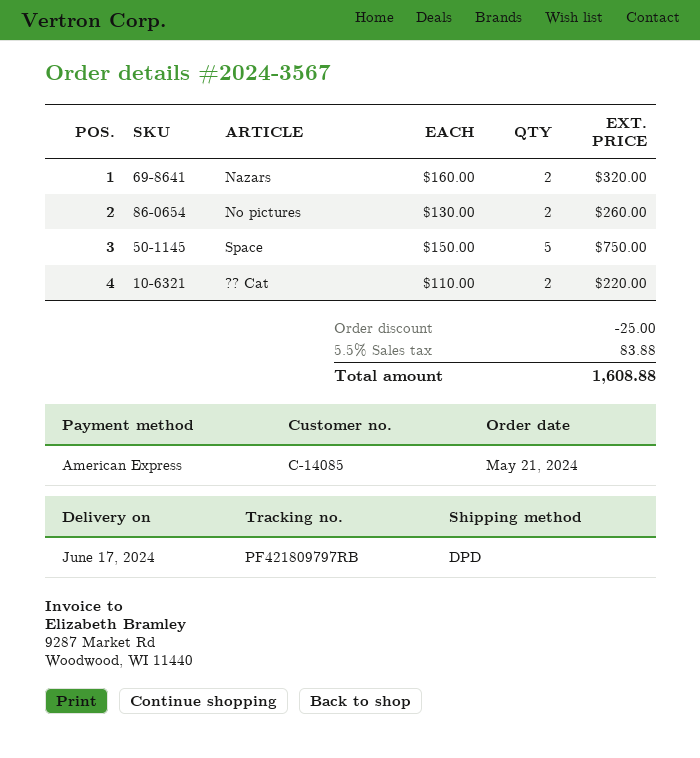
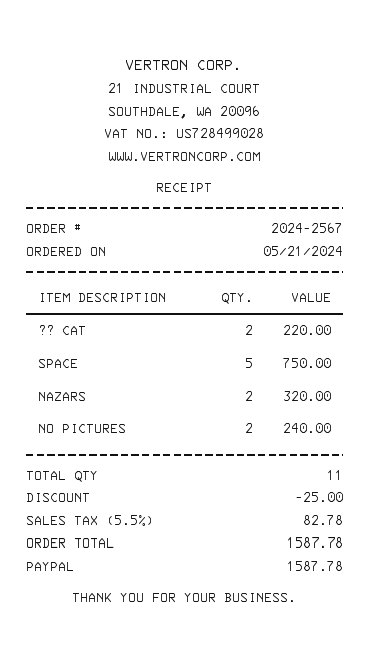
order number: 2024-3567 -> 2024-2567
payment method: American Express -> PayPal
No pictures: 2 for 260.00 -> 2 for 240.00
tax: 5.5% = 83.88 -> 5.5% = 82.78
total: 1608.88 -> 1587.78

